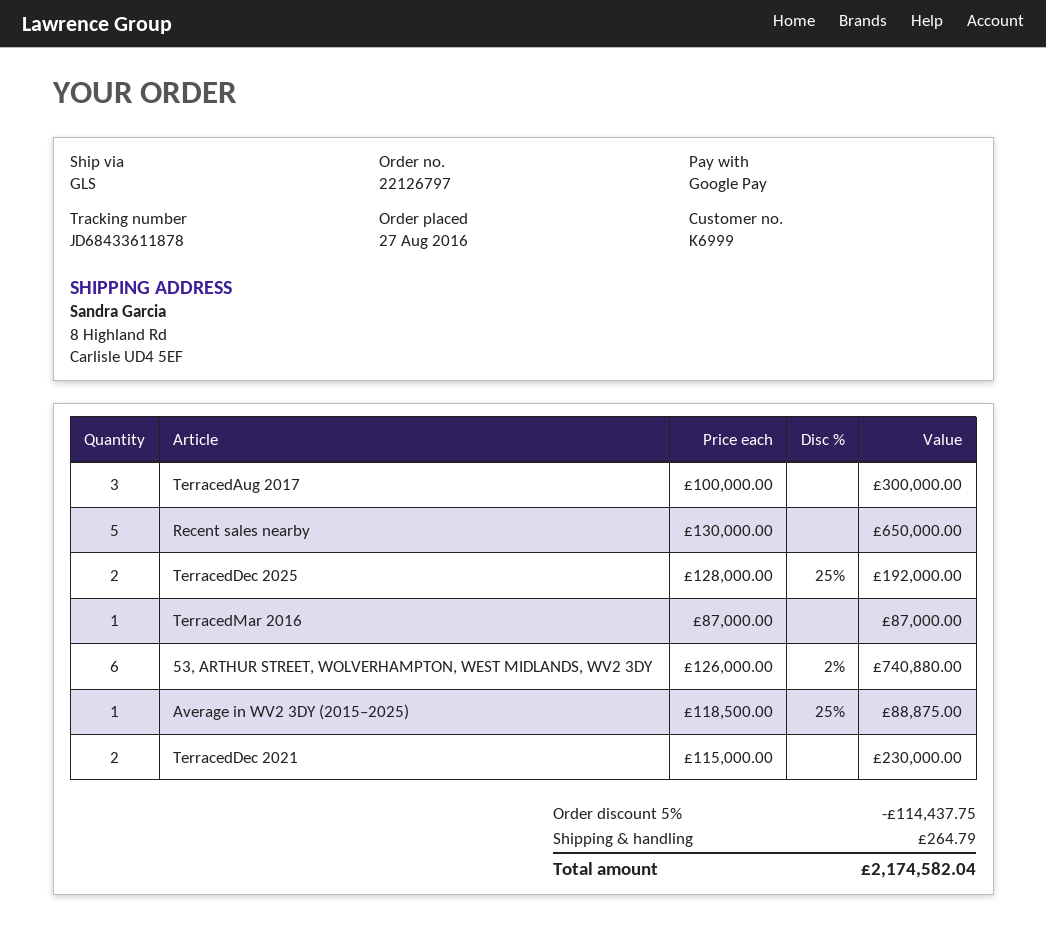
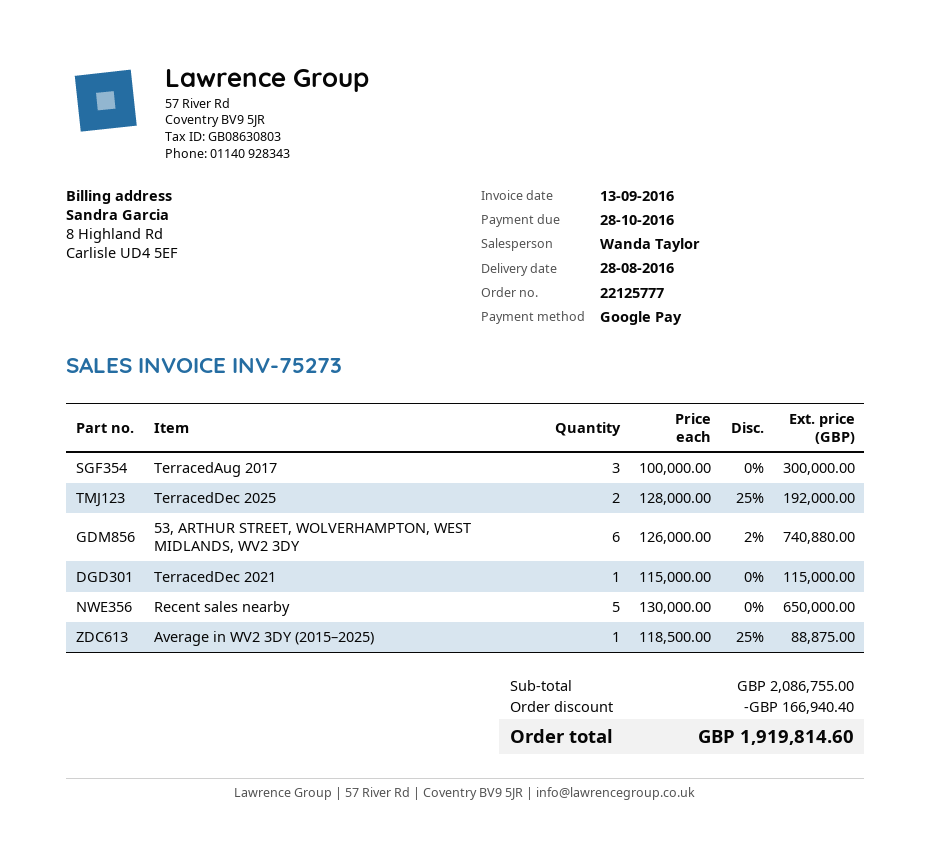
order number: 22126797 -> 22125777
TerracedMar 2016: 1 x 87000.00 = 87000.00 -> none
TerracedDec 2021: 2 x 115000.00 = 230000.00 -> 1 x 115000.00 = 115000.00
discount: 114437.75 -> 166940.40
shipping: 264.79 -> none
total: 2174582.04 -> 1919814.60

